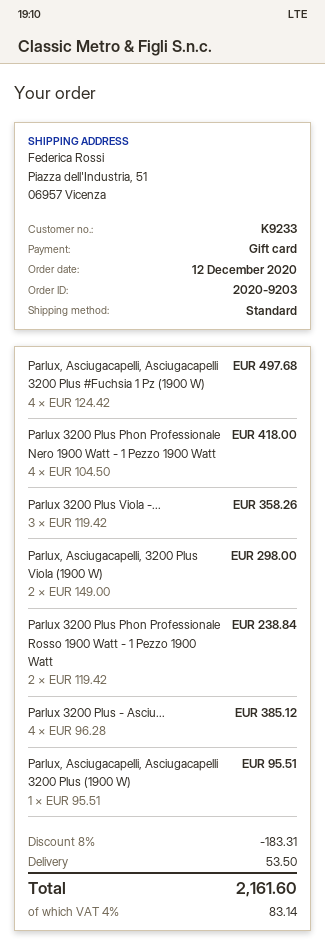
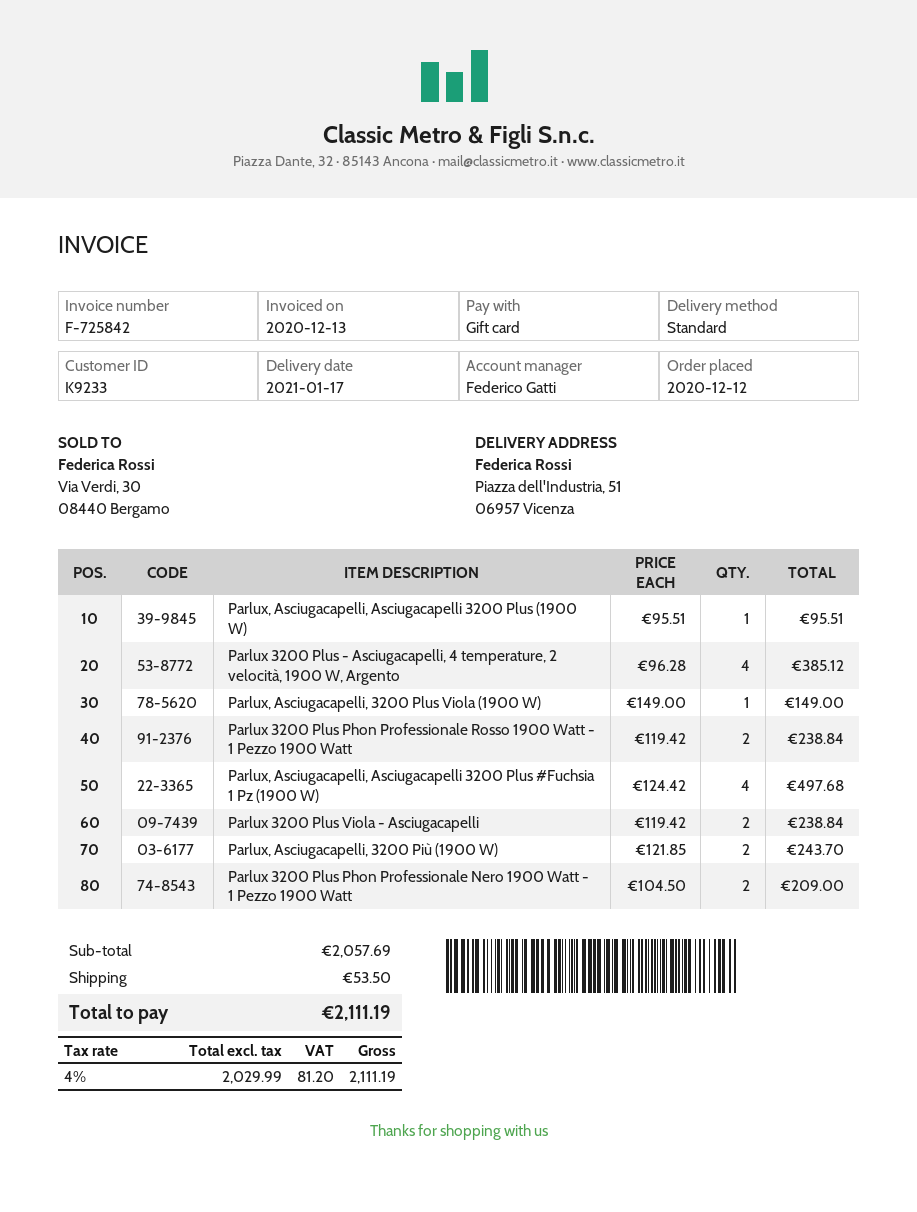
Parlux 3200 Plus Phon Professionale Nero 1900 Watt - 1 Pezzo 1900 Watt: 4 x 104.50 = 418.00 -> 2 x 104.50 = 209.00
Parlux 3200 Plus Viola -...: 3 x 119.42 = 358.26 -> 2 x 119.42 = 238.84
Parlux, Asciugacapelli, 3200 Plus Viola (1900 W): 2 x 149.00 = 298.00 -> 1 x 149.00 = 149.00
Parlux, Asciugacapelli, 3200 Più (1900 W): none -> 2 x 121.85 = 243.70
discount: 8% = 183.31 -> none
tax: 4% = 83.14 -> 4% = 81.20
total: 2161.60 -> 2111.19

